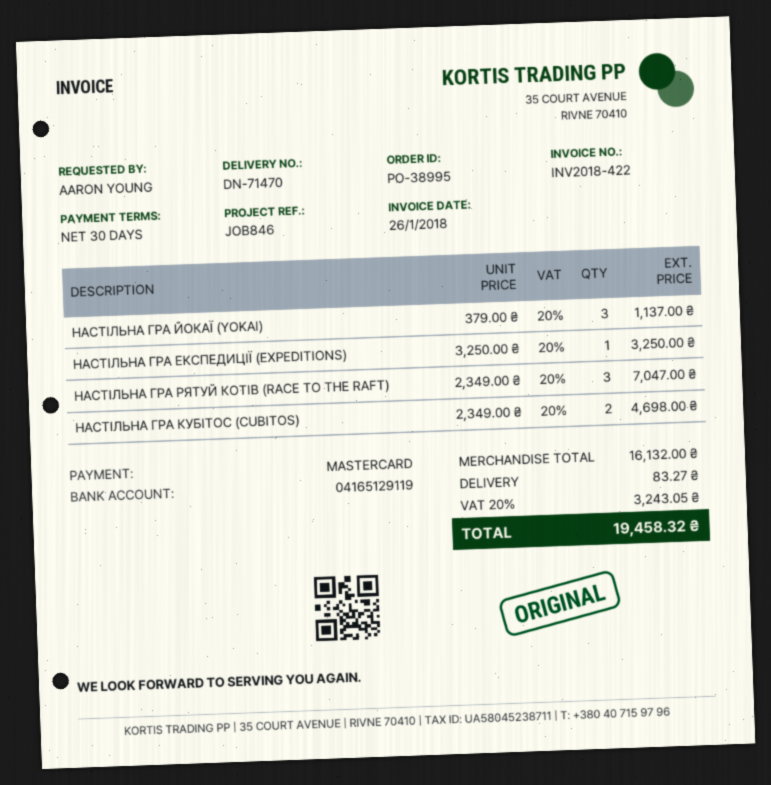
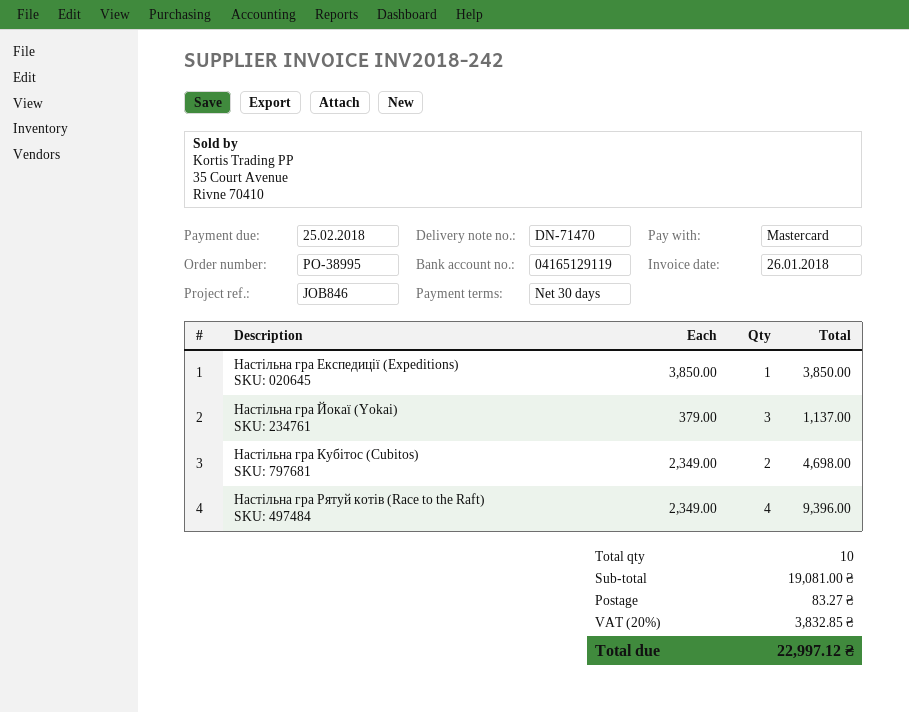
invoice number: INV2018-422 -> INV2018-242
НАСТІЛЬНА ГРА ЕКСПЕДИЦІЇ (EXPEDITIONS): 1 x 3250.00 = 3250.00 -> 1 x 3850.00 = 3850.00
НАСТІЛЬНА ГРА РЯТУЙ КОТІВ (RACE TO THE RAFT): 3 x 2349.00 = 7047.00 -> 4 x 2349.00 = 9396.00
subtotal: 16132.00 -> 19081.00
tax: 20% = 3243.05 -> 20% = 3832.85
total: 19458.32 -> 22997.12

